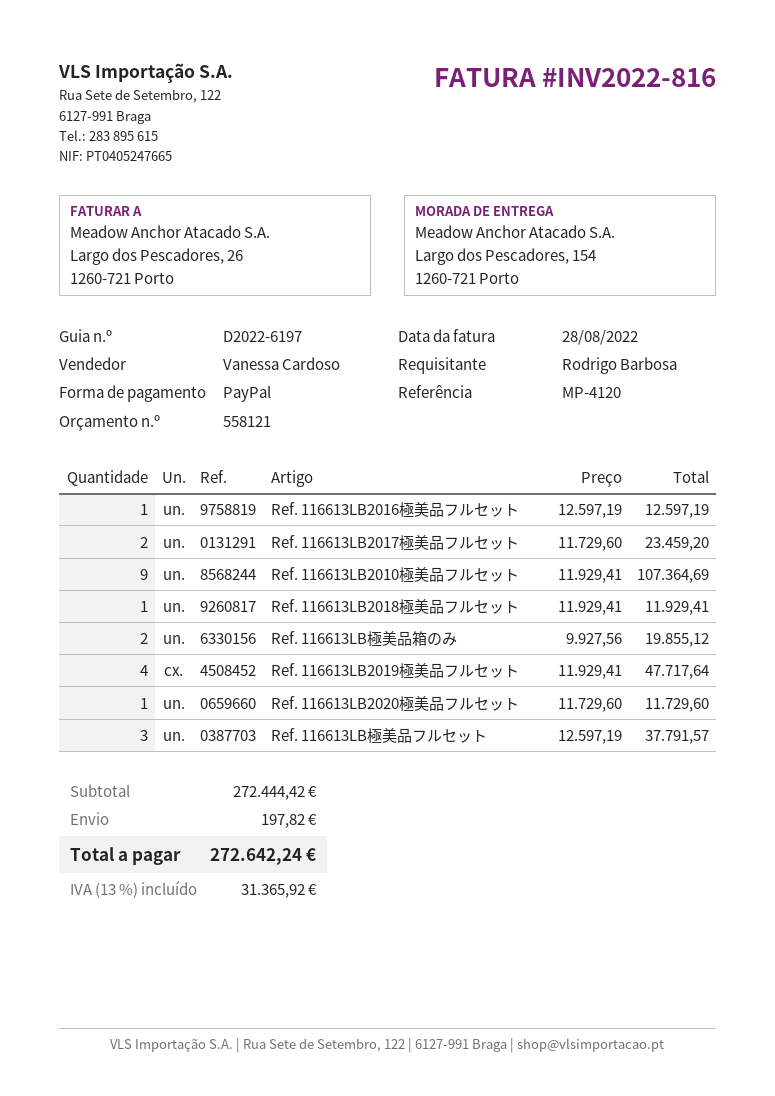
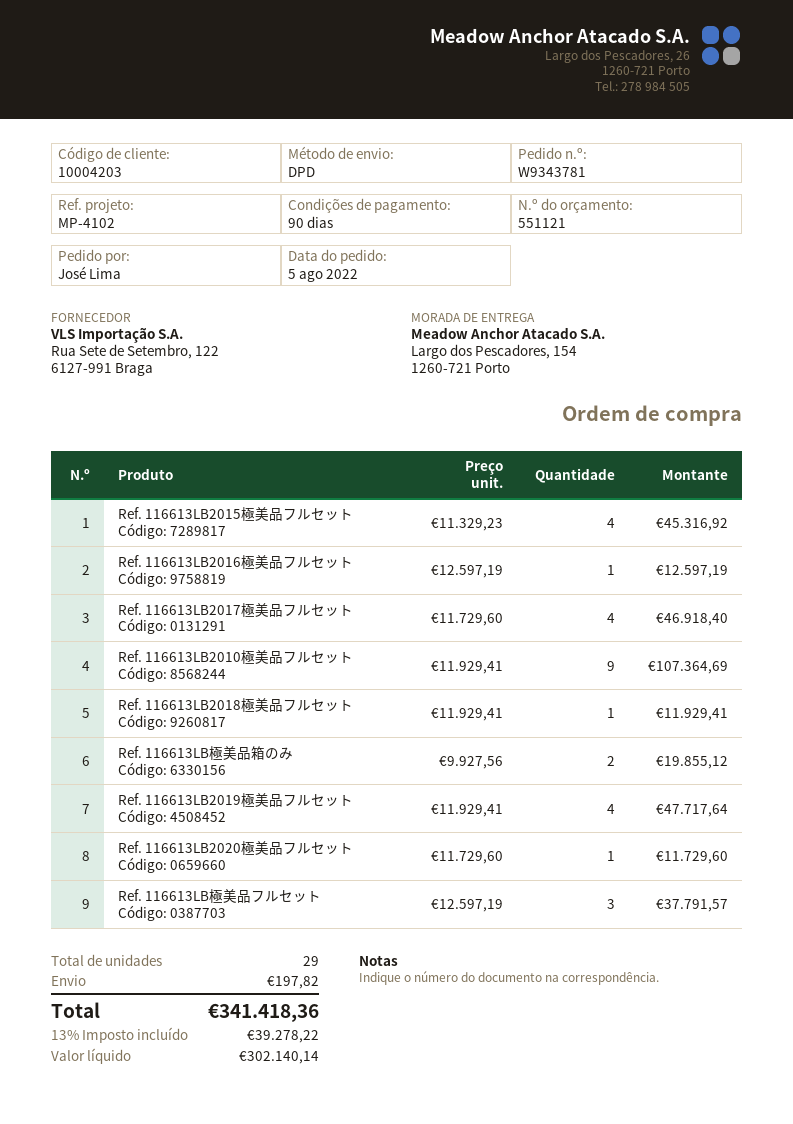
quote number: 558121 -> 551121
reference: MP-4120 -> MP-4102
ordered by: Rodrigo Barbosa -> José Lima
Ref. 116613LB2017極美品フルセット: 2 x 11729.60 = 23459.20 -> 4 x 11729.60 = 46918.40
Ref. 116613LB2015極美品フルセット: none -> 4 x 11329.23 = 45316.92
tax: 13% = 31365.92 -> 13% = 39278.22
total: 272642.24 -> 341418.36

